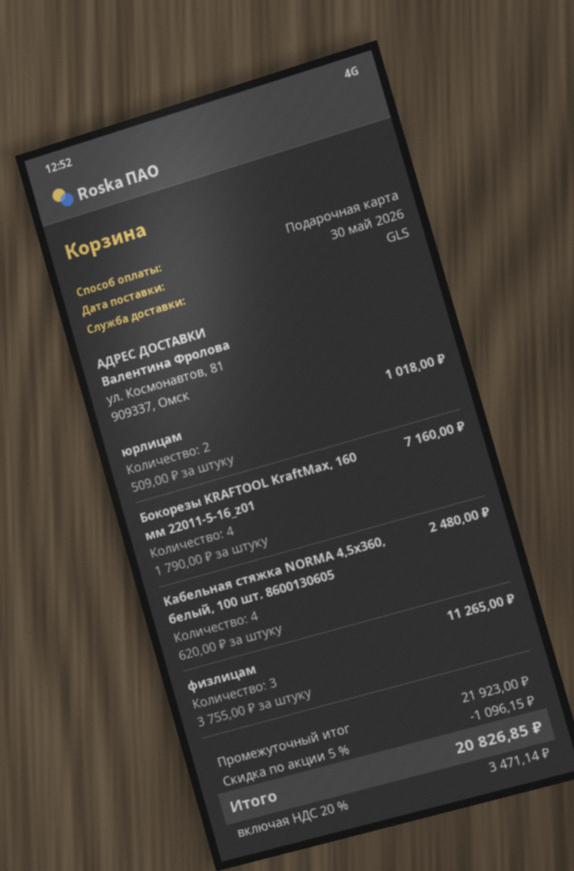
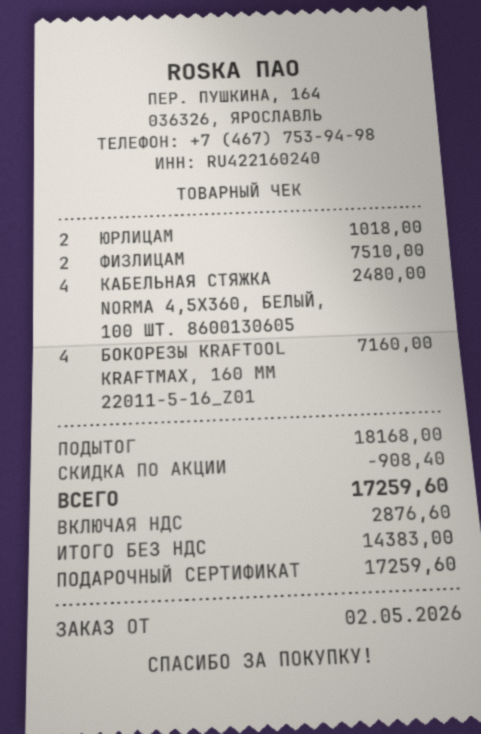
физлицам: 3 for 11265.00 -> 2 for 7510.00
subtotal: 21923.00 -> 18168.00
discount: 1096.15 -> 908.40
tax: 3471.14 -> 2876.60
total: 20826.85 -> 17259.60

